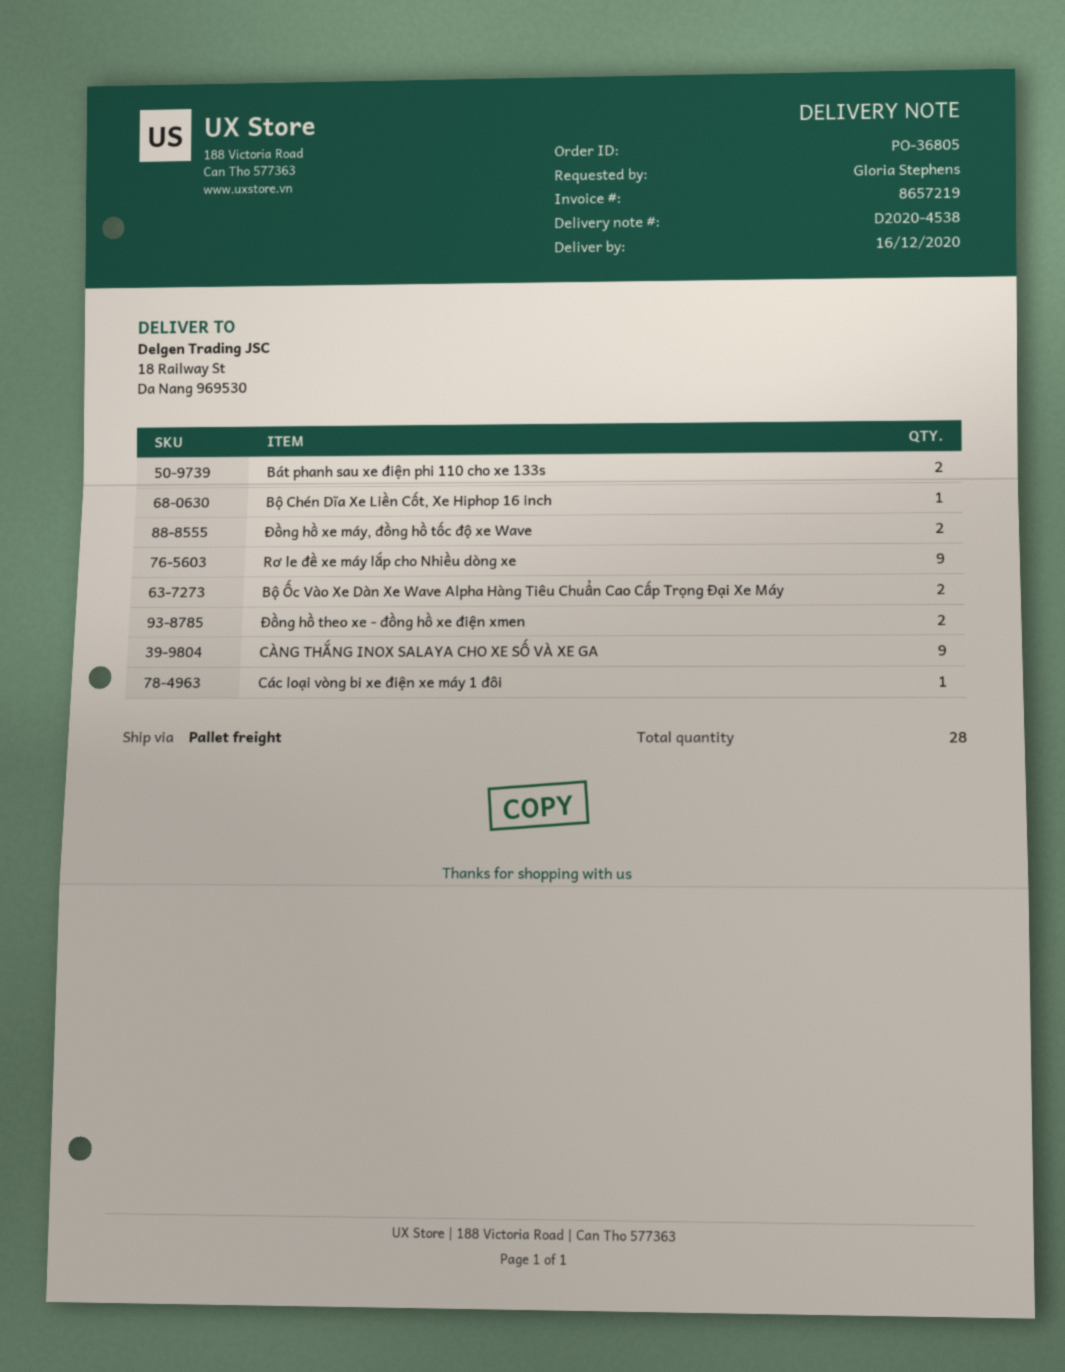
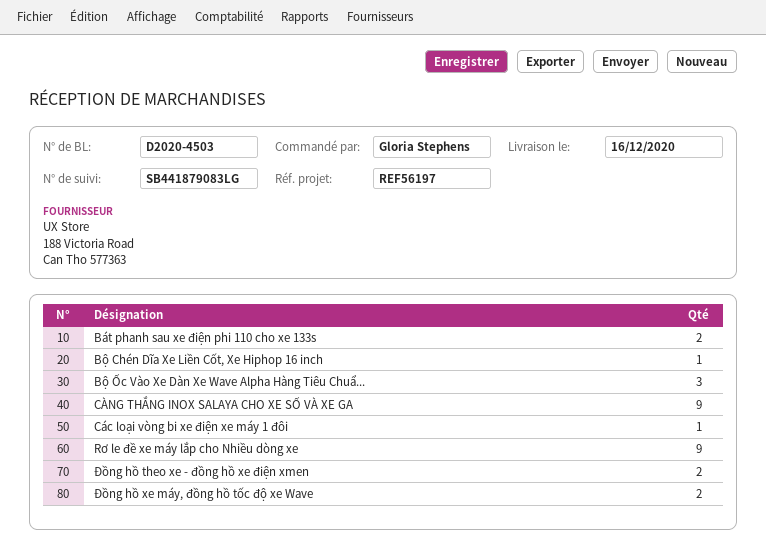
delivery note number: D2020-4538 -> D2020-4503
Bộ Ốc Vào Xe Dàn Xe Wave Alpha Hàng Tiêu Chuẩn Cao Cấp Trọng Đại Xe Máy: 2 -> 3

